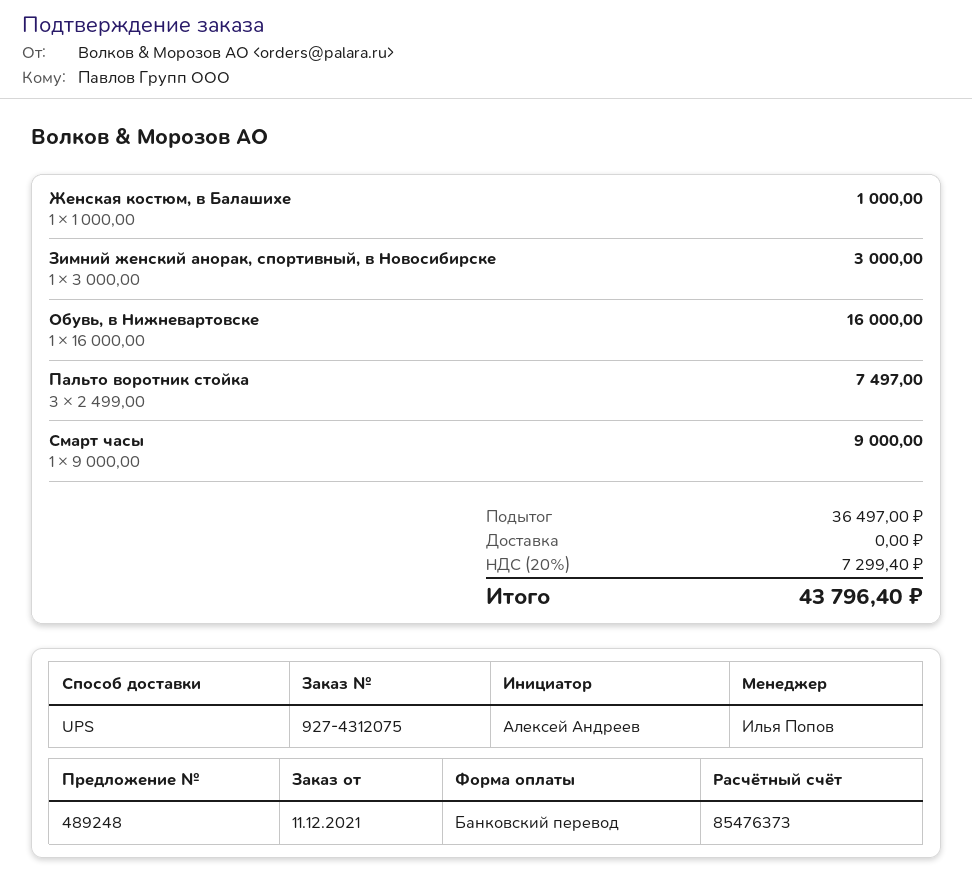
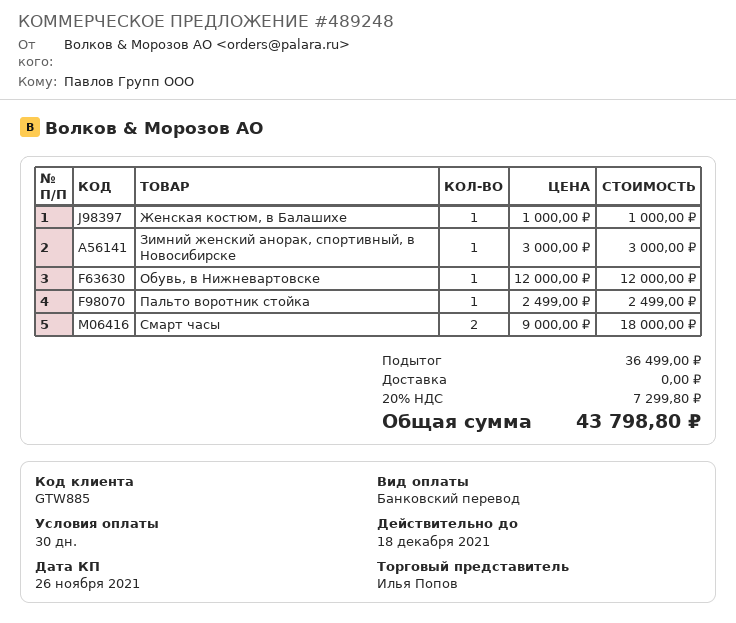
Обувь, в Нижневартовске: 1 x 16000.00 = 16000.00 -> 1 x 12000.00 = 12000.00
Пальто воротник стойка: 3 x 2499.00 = 7497.00 -> 1 x 2499.00 = 2499.00
Смарт часы: 1 x 9000.00 = 9000.00 -> 2 x 9000.00 = 18000.00
subtotal: 36497.00 -> 36499.00
tax: 20% = 7299.40 -> 20% = 7299.80
total: 43796.40 -> 43798.80

